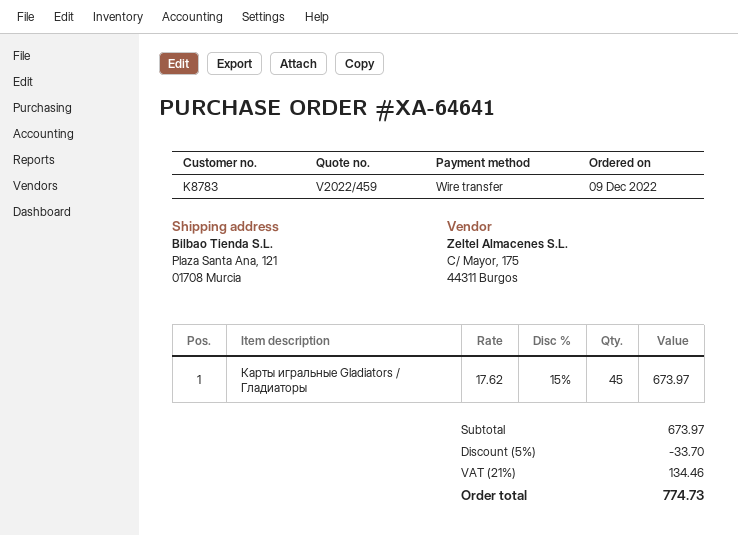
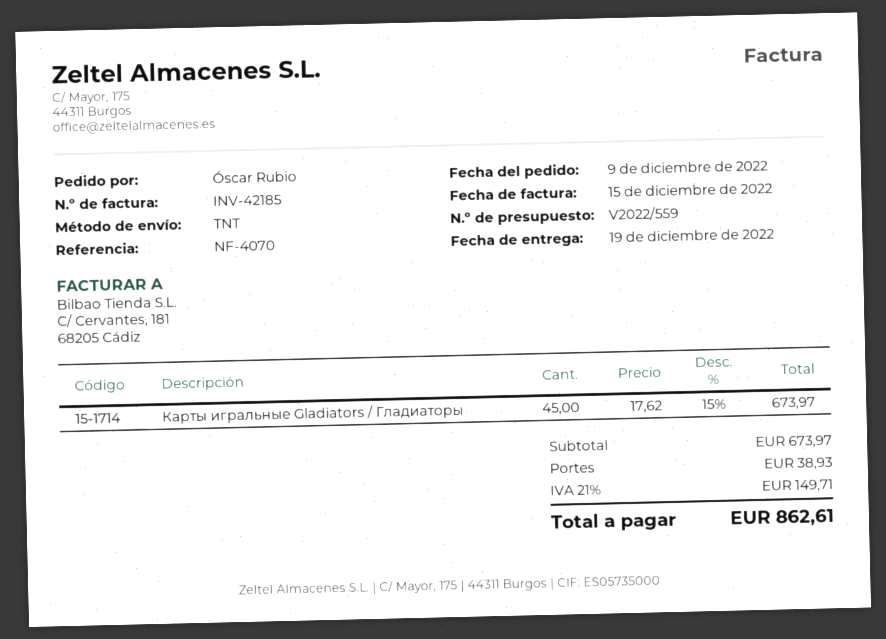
quote number: V2022/459 -> V2022/559
discount: 5% = 33.70 -> none
shipping: none -> 38.93
tax: 21% = 134.46 -> 21% = 149.71
total: 774.73 -> 862.61

